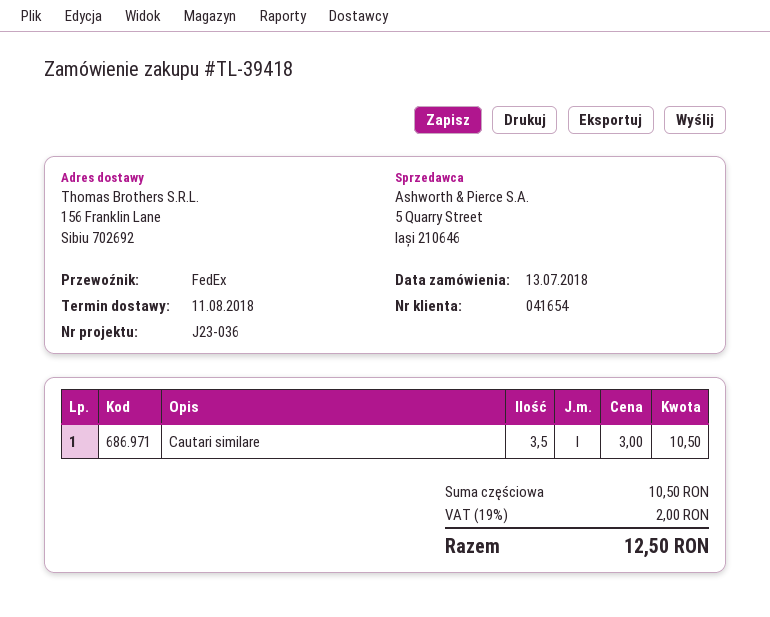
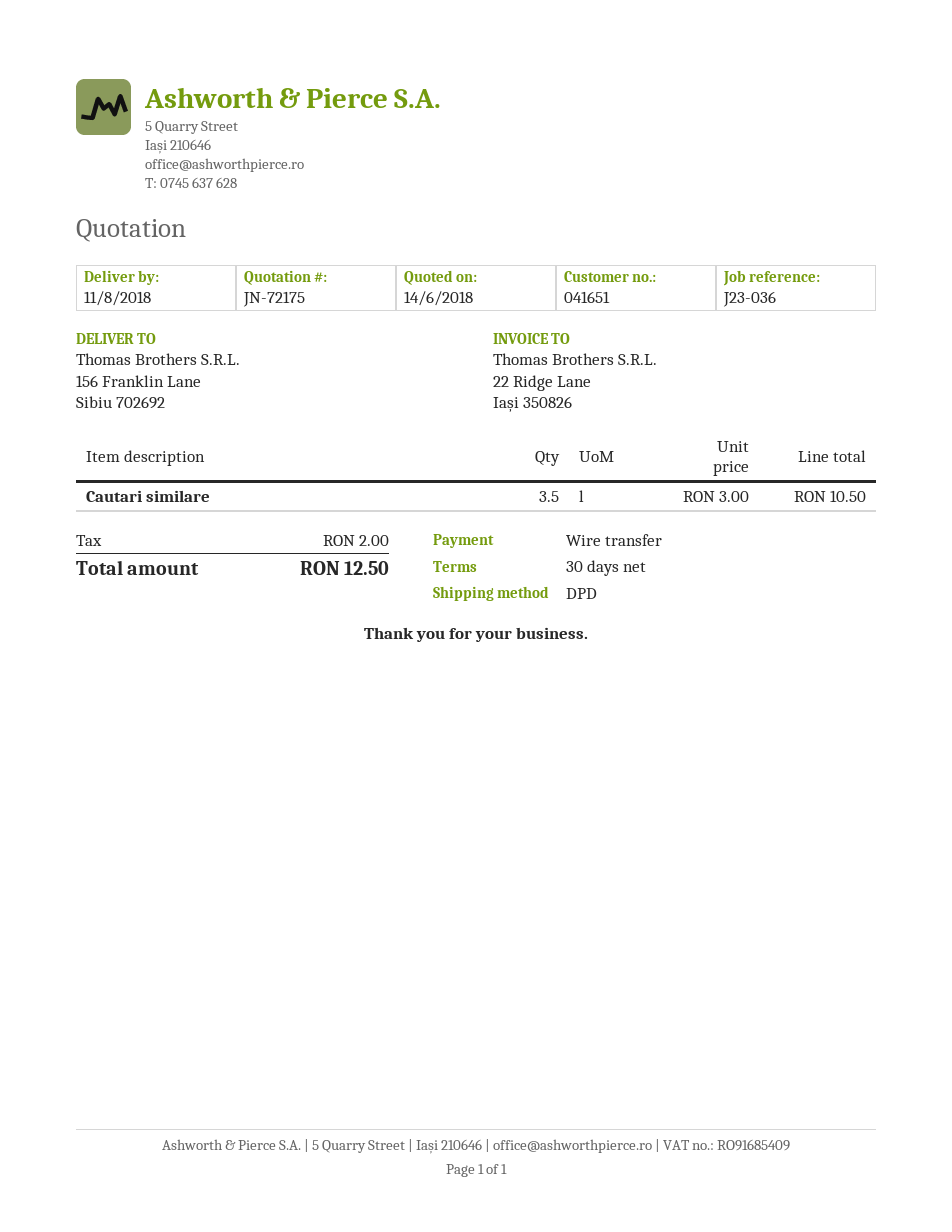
customer number: 041654 -> 041651
shipping method: FedEx -> DPD

